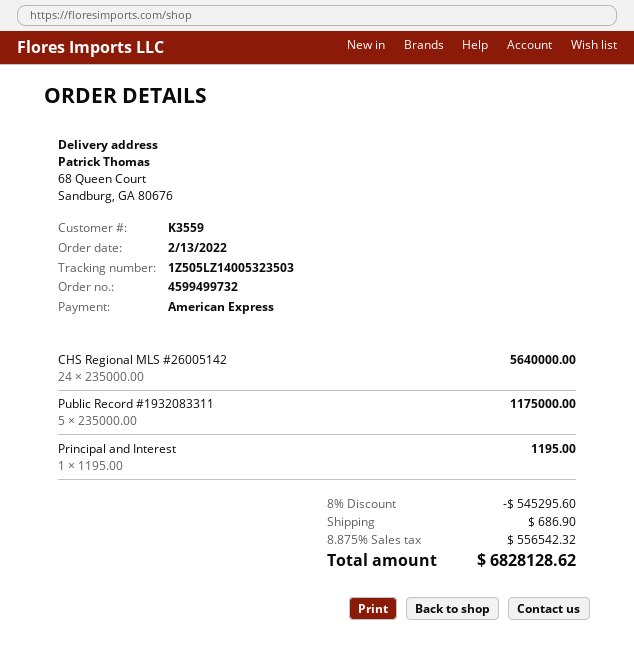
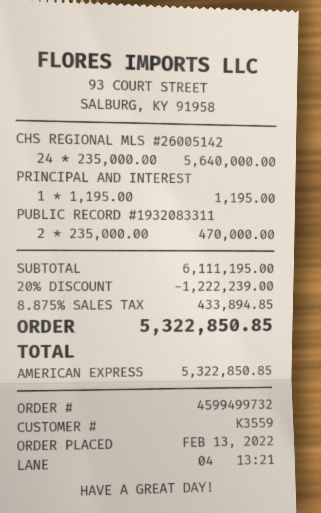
Public Record #1932083311: 5 x 235000.00 = 1175000.00 -> 2 x 235000.00 = 470000.00
discount: 8% = 545295.60 -> 20% = 1222239.00
shipping: 686.90 -> none
tax: 8.875% = 556542.32 -> 8.875% = 433894.85
total: 6828128.62 -> 5322850.85

